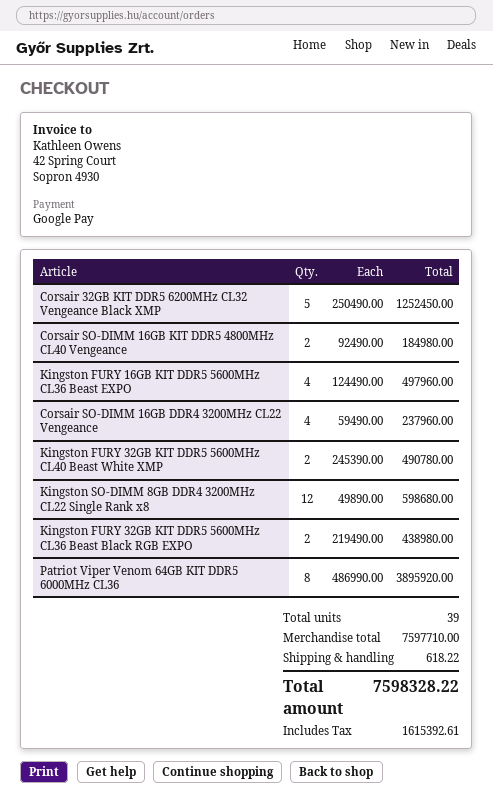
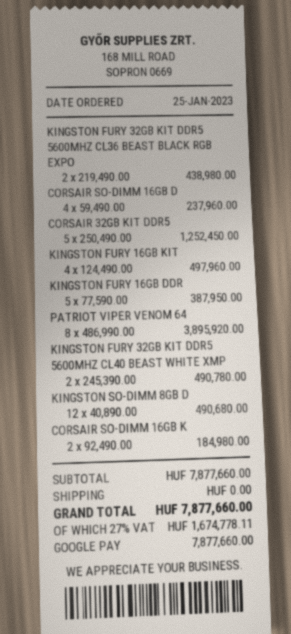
Kingston SO-DIMM 8GB DDR4 3200MHz CL22 Single Rank x8: 12 x 49890.00 = 598680.00 -> 12 x 40890.00 = 490680.00
KINGSTON FURY 16GB DDR: none -> 5 x 77590.00 = 387950.00
subtotal: 7597710.00 -> 7877660.00
shipping: 618.22 -> 0.00
tax: 1615392.61 -> 1674778.11
total: 7598328.22 -> 7877660.00

